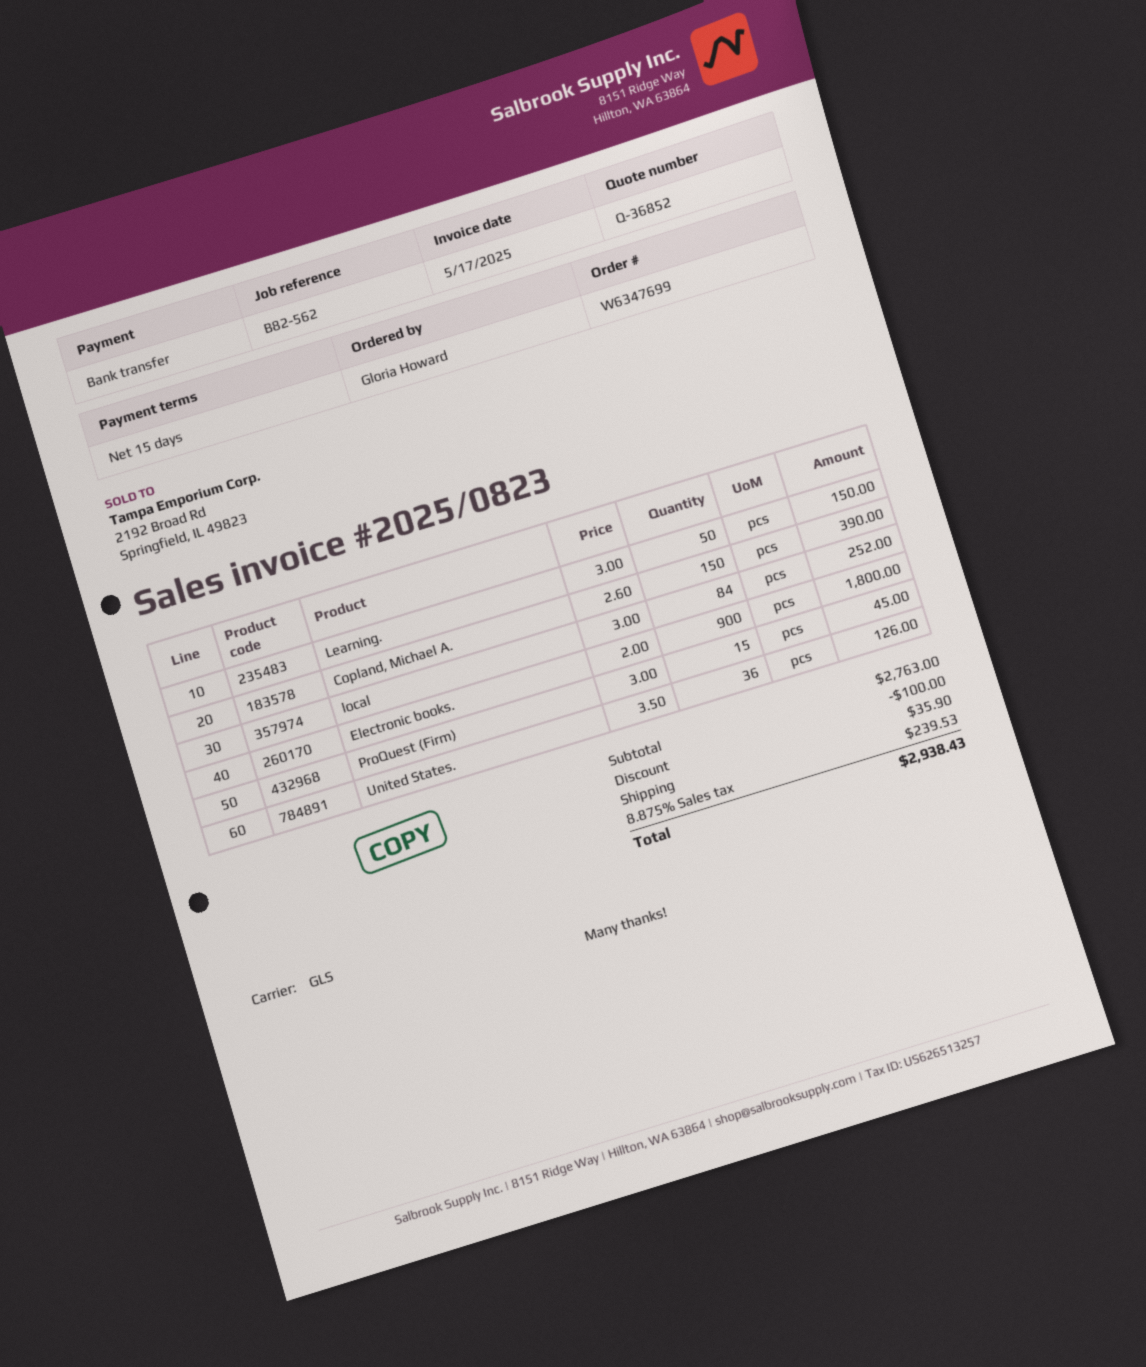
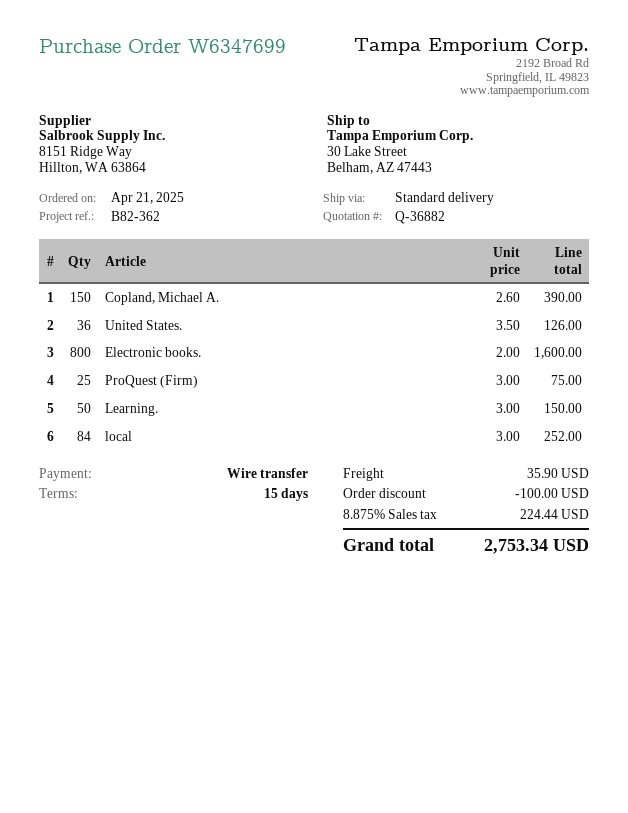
quote number: Q-36852 -> Q-36882
reference: B82-562 -> B82-362
shipping method: GLS -> standard
Electronic books.: 900 x 2.00 = 1800.00 -> 800 x 2.00 = 1600.00
ProQuest (Firm): 15 x 3.00 = 45.00 -> 25 x 3.00 = 75.00
tax: 8.875% = 239.53 -> 8.875% = 224.44
total: 2938.43 -> 2753.34

